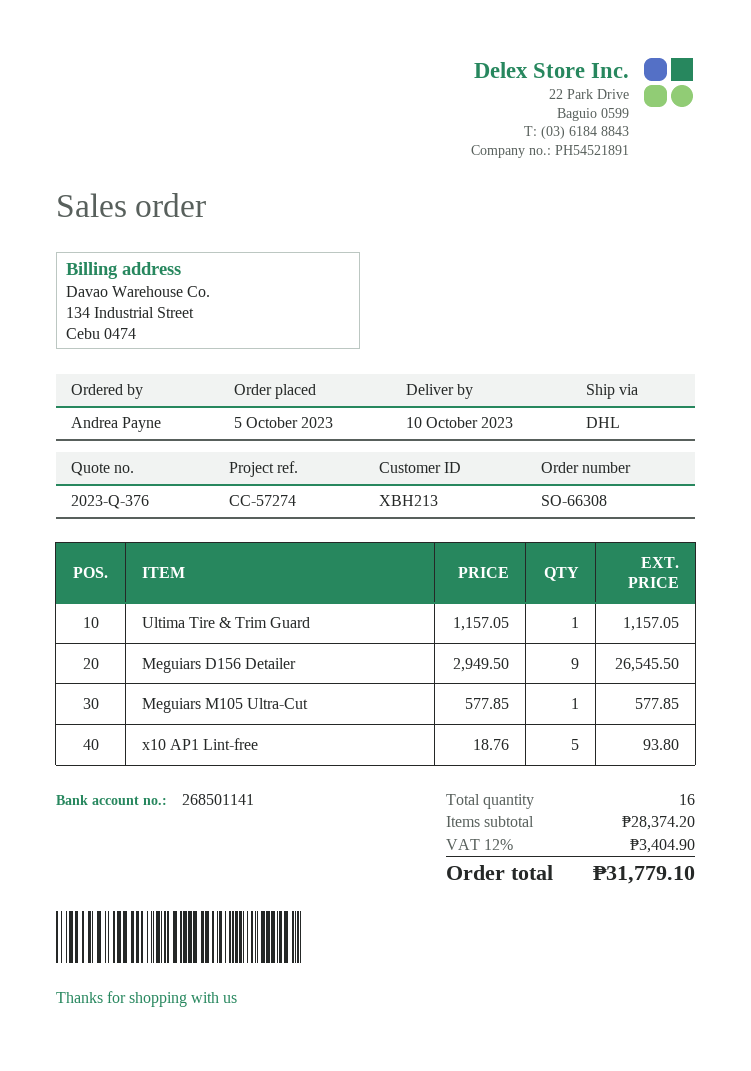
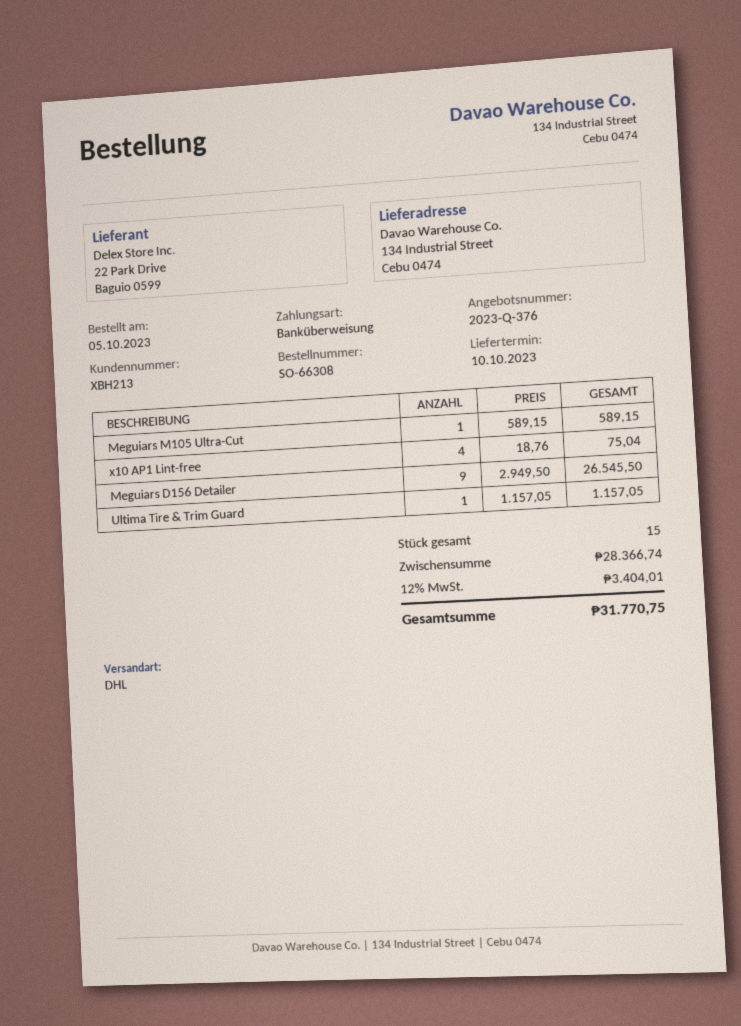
Meguiars M105 Ultra-Cut: 1 x 577.85 = 577.85 -> 1 x 589.15 = 589.15
x10 AP1 Lint-free: 5 x 18.76 = 93.80 -> 4 x 18.76 = 75.04
total quantity: 16 -> 15
subtotal: 28374.20 -> 28366.74
tax: 12% = 3404.90 -> 12% = 3404.01
total: 31779.10 -> 31770.75

